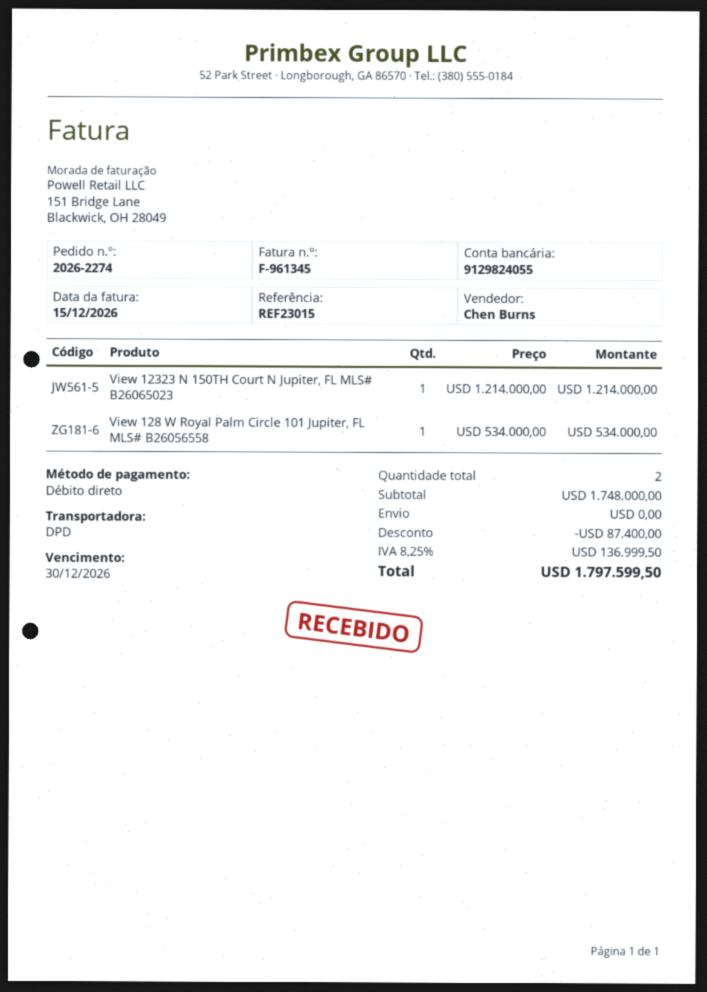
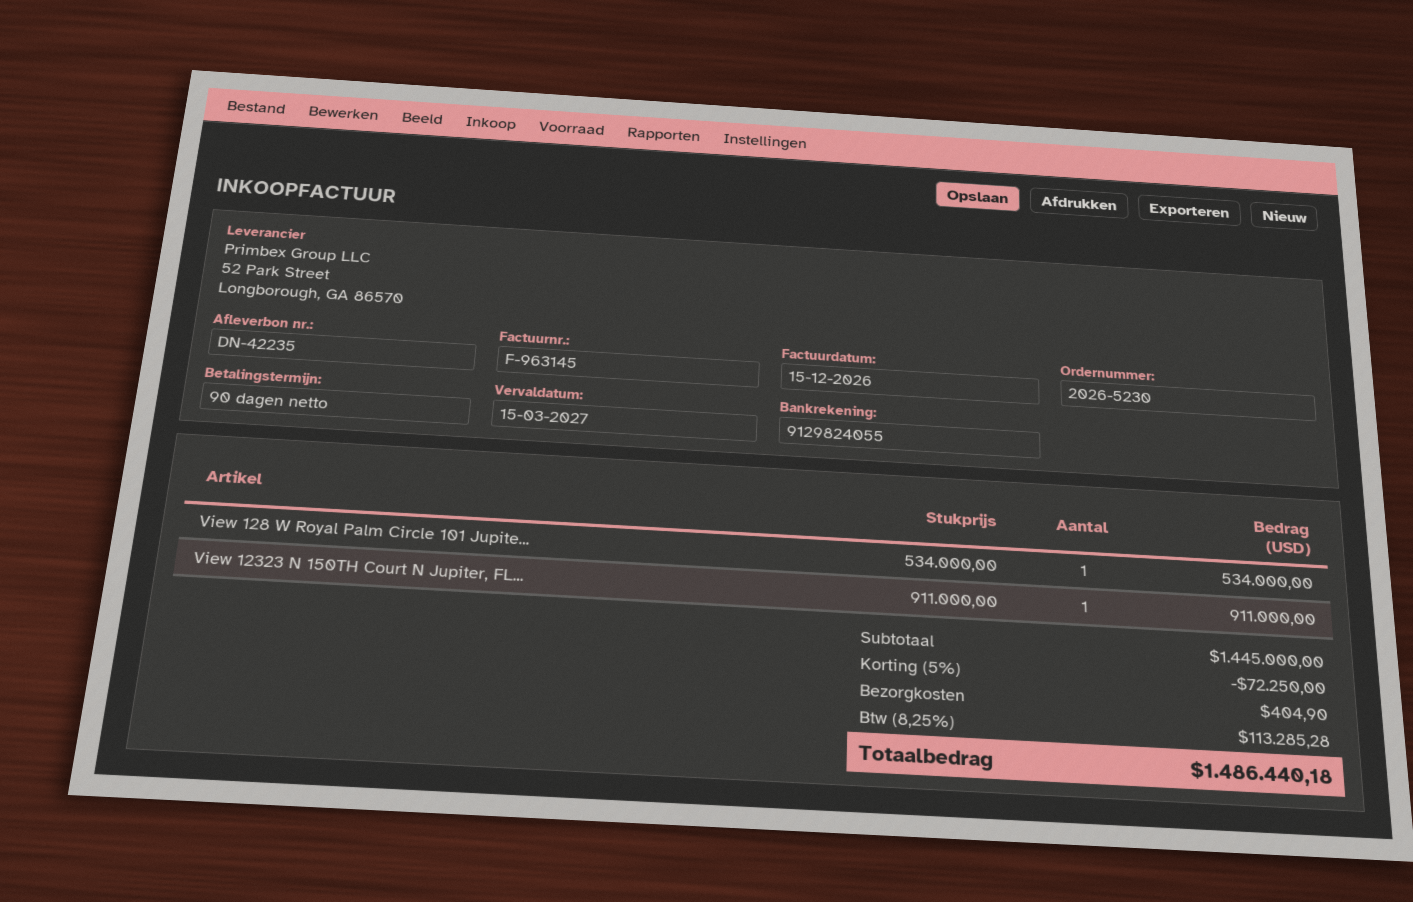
order number: 2026-2274 -> 2026-5230
invoice number: F-961345 -> F-963145
due date: 2026-12-30 -> 2027-03-15
View 12323 N 150TH Court N Jupiter, FL MLS# B26065023: 1 x 1214000.00 = 1214000.00 -> 1 x 911000.00 = 911000.00
subtotal: 1748000.00 -> 1445000.00
discount: 87400.00 -> 72250.00
shipping: 0.00 -> 404.90
tax: 8.25% = 136999.50 -> 8.25% = 113285.28
total: 1797599.50 -> 1486440.18

